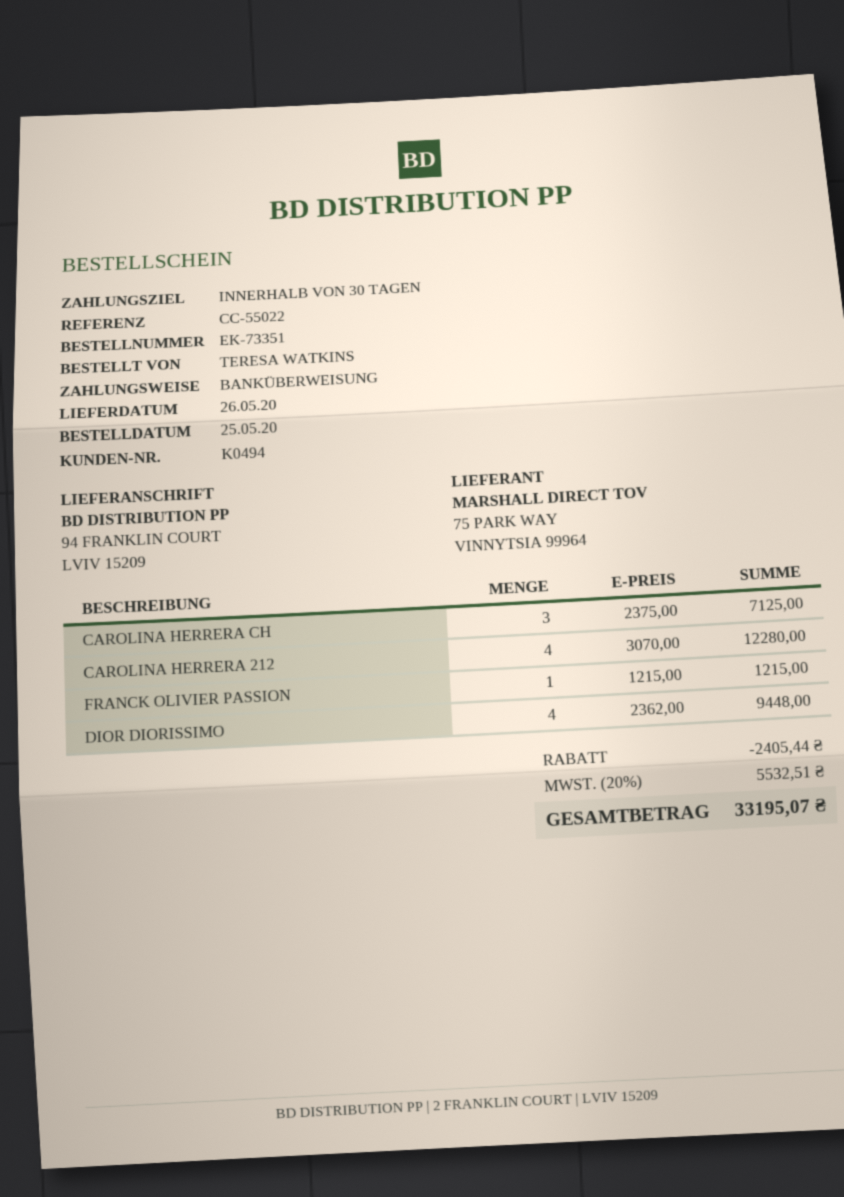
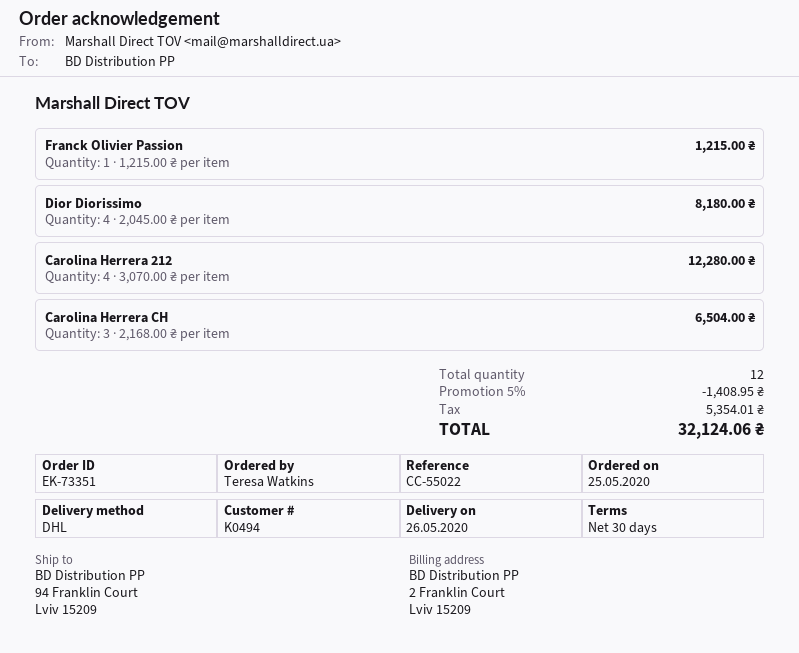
CAROLINA HERRERA CH: 3 x 2375.00 = 7125.00 -> 3 x 2168.00 = 6504.00
DIOR DIORISSIMO: 4 x 2362.00 = 9448.00 -> 4 x 2045.00 = 8180.00
discount: 2405.44 -> 1408.95
tax: 5532.51 -> 5354.01
total: 33195.07 -> 32124.06

